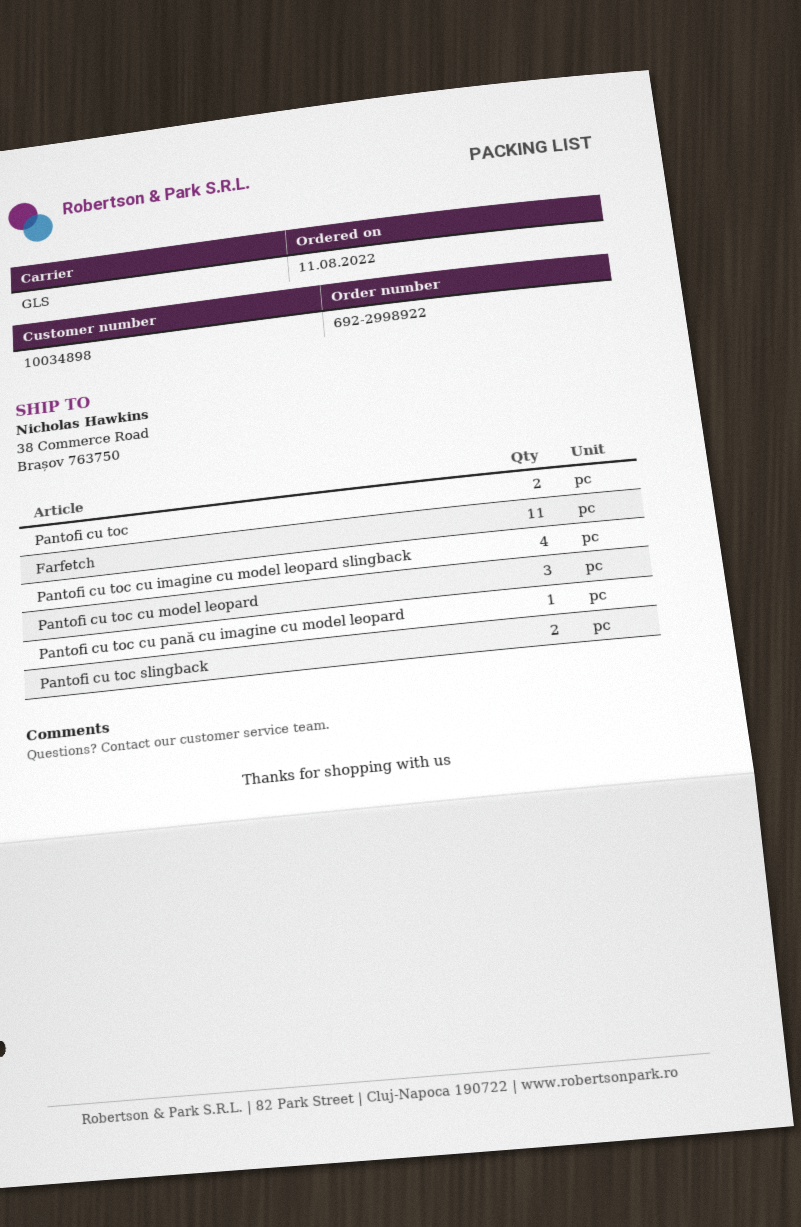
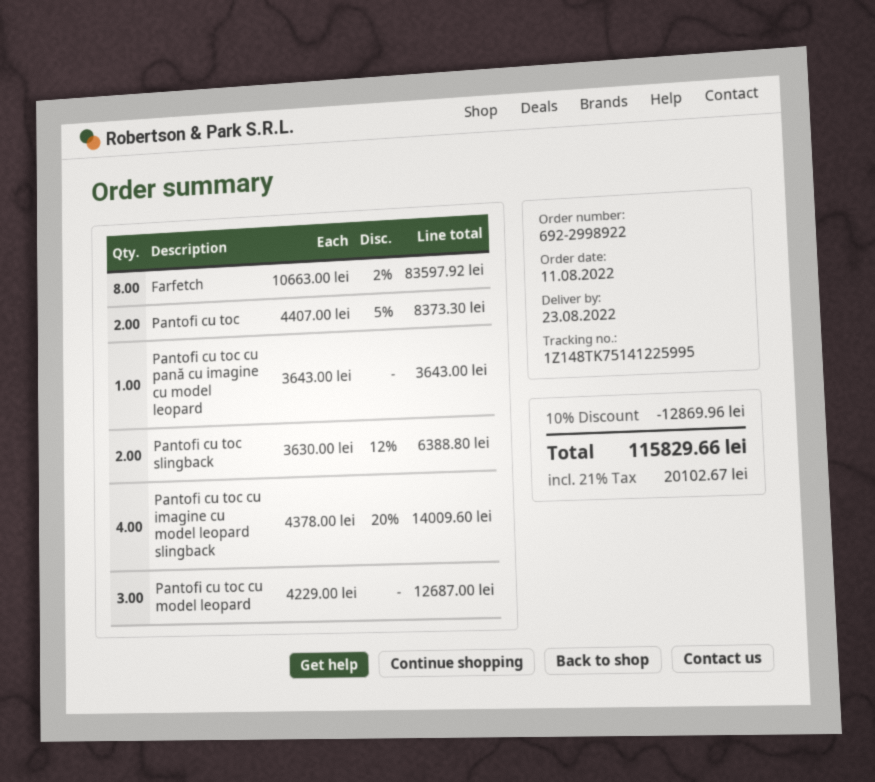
Farfetch: 11 -> 8

